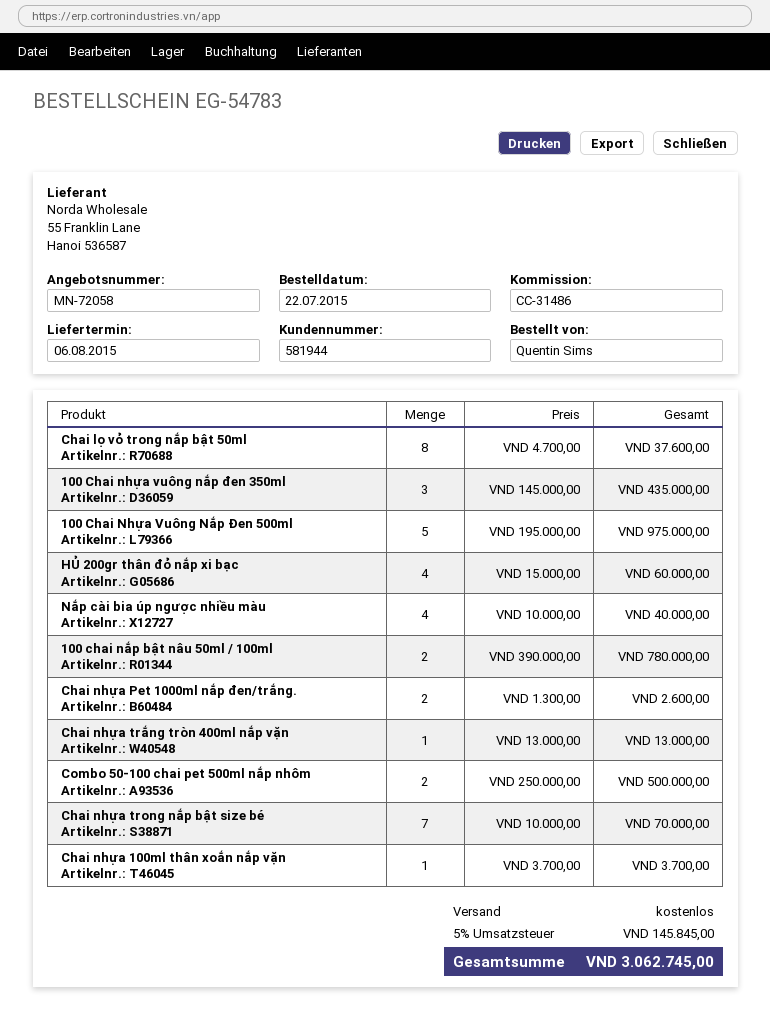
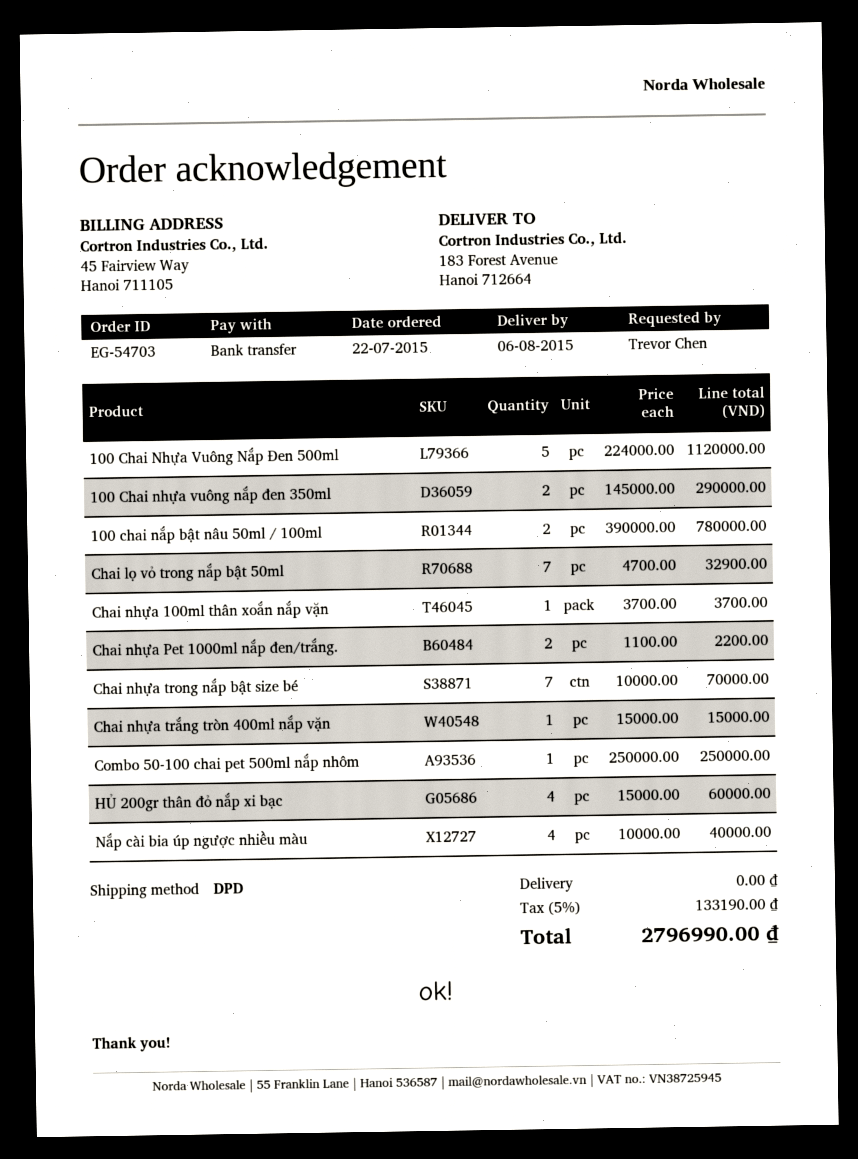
order number: EG-54783 -> EG-54703
ordered by: Quentin Sims -> Trevor Chen
Chai lọ vỏ trong nắp bật 50ml: 8 x 4700.00 = 37600.00 -> 7 x 4700.00 = 32900.00
100 Chai nhựa vuông nắp đen 350ml: 3 x 145000.00 = 435000.00 -> 2 x 145000.00 = 290000.00
100 Chai Nhựa Vuông Nắp Đen 500ml: 5 x 195000.00 = 975000.00 -> 5 x 224000.00 = 1120000.00
Chai nhựa Pet 1000ml nắp đen/trắng.: 2 x 1300.00 = 2600.00 -> 2 x 1100.00 = 2200.00
Chai nhựa trắng tròn 400ml nắp vặn: 1 x 13000.00 = 13000.00 -> 1 x 15000.00 = 15000.00
Combo 50-100 chai pet 500ml nắp nhôm: 2 x 250000.00 = 500000.00 -> 1 x 250000.00 = 250000.00
tax: 5% = 145845.00 -> 5% = 133190.00
total: 3062745.00 -> 2796990.00

